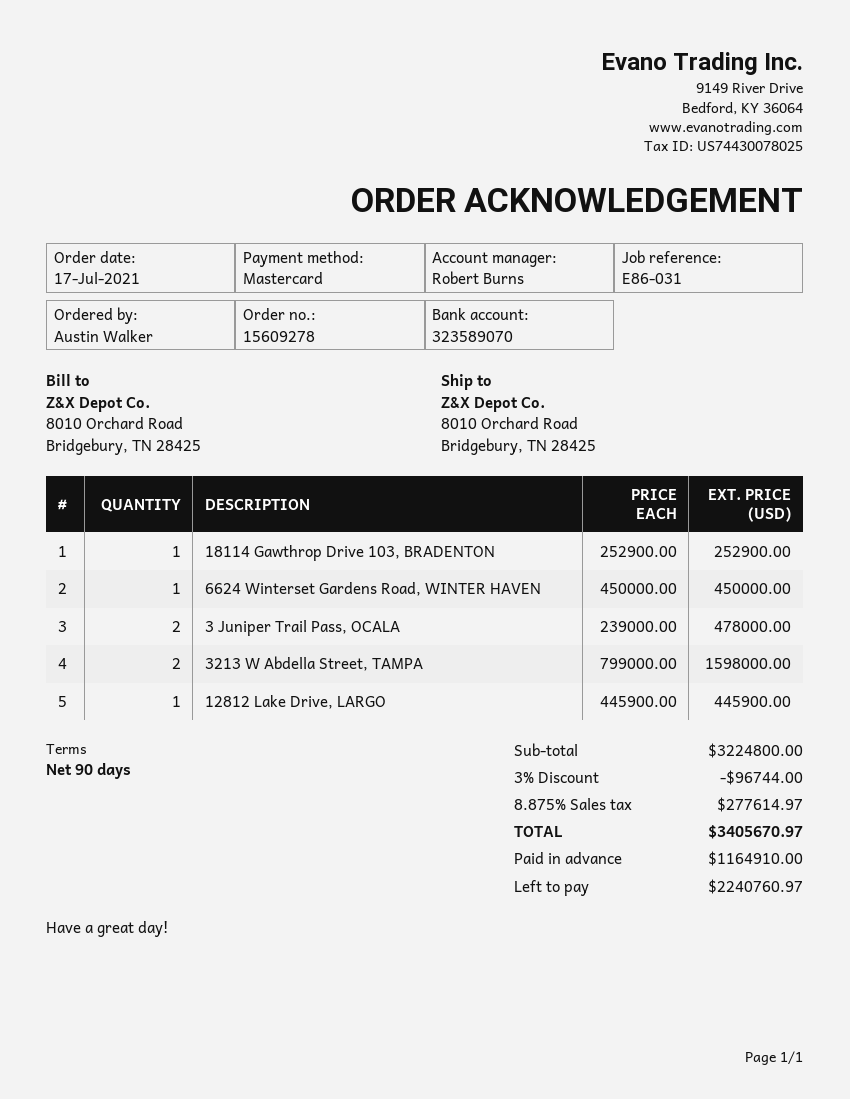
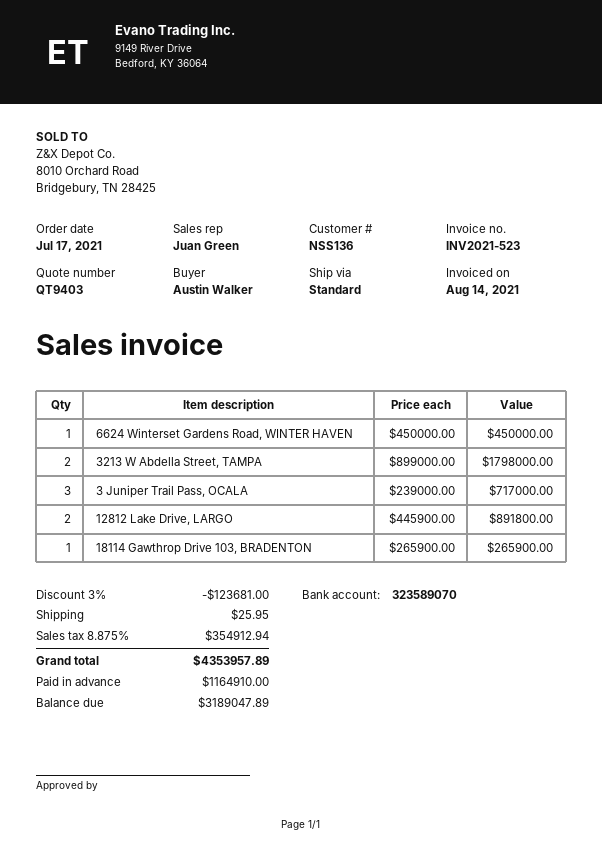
sales rep: Robert Burns -> Juan Green
18114 Gawthrop Drive 103, BRADENTON: 1 x 252900.00 = 252900.00 -> 1 x 265900.00 = 265900.00
3 Juniper Trail Pass, OCALA: 2 x 239000.00 = 478000.00 -> 3 x 239000.00 = 717000.00
3213 W Abdella Street, TAMPA: 2 x 799000.00 = 1598000.00 -> 2 x 899000.00 = 1798000.00
12812 Lake Drive, LARGO: 1 x 445900.00 = 445900.00 -> 2 x 445900.00 = 891800.00
discount: 3% = 96744.00 -> 3% = 123681.00
shipping: none -> 25.95
tax: 8.875% = 277614.97 -> 8.875% = 354912.94
total: 3405670.97 -> 4353957.89
balance: 2240760.97 -> 3189047.89

